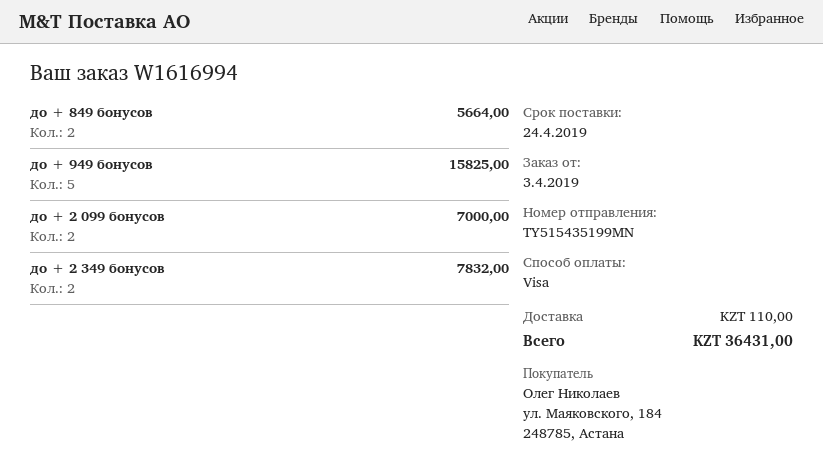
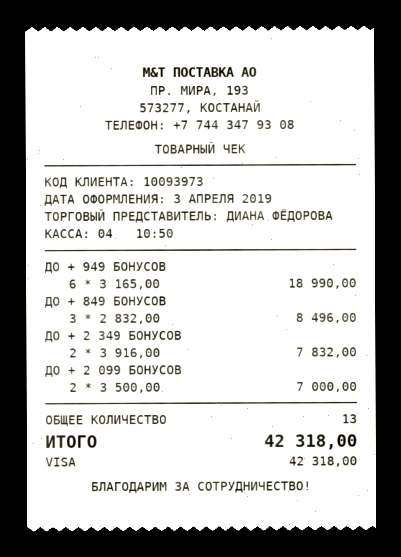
до + 849 бонусов: 2 for 5664.00 -> 3 for 8496.00
до + 949 бонусов: 5 for 15825.00 -> 6 for 18990.00
shipping: 110.00 -> none
total: 36431.00 -> 42318.00

